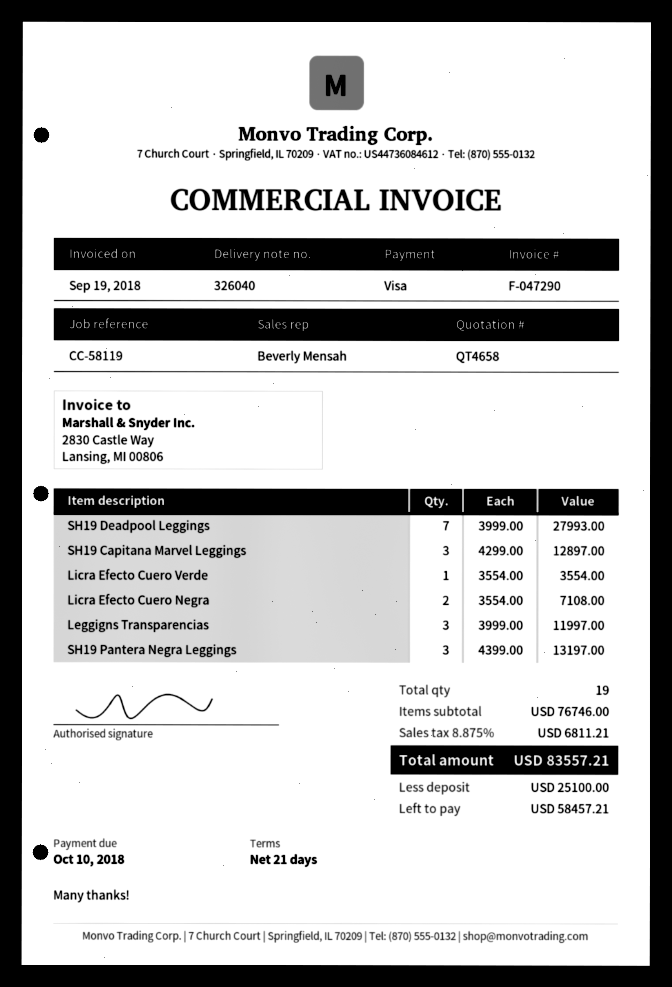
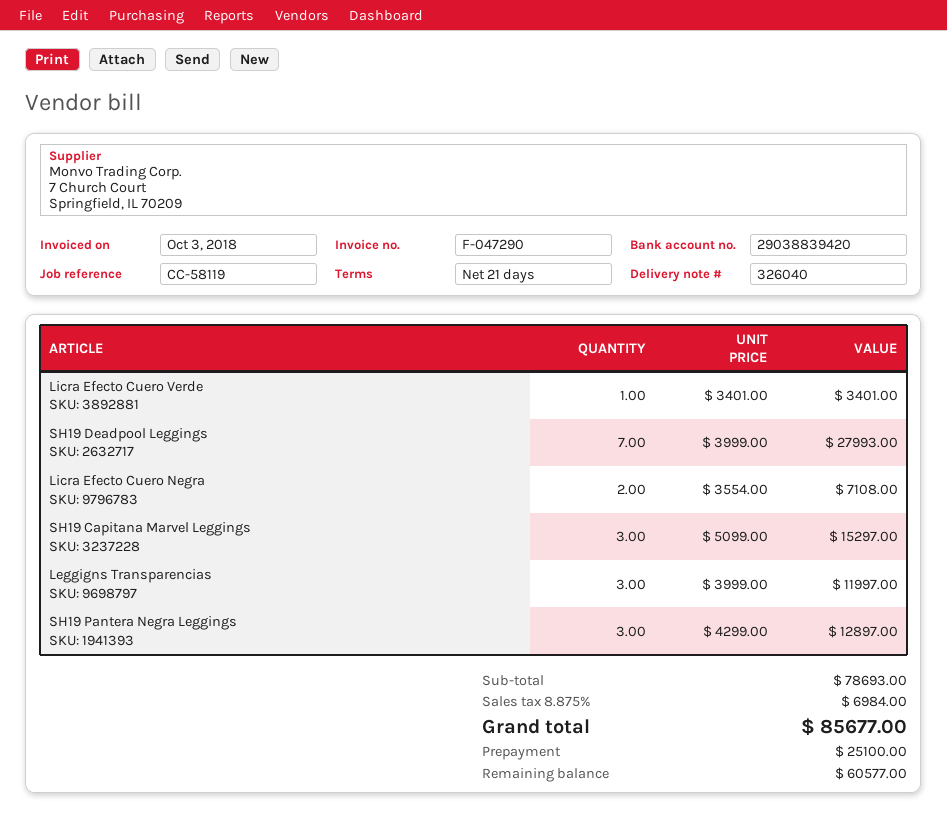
invoice date: 2018-09-19 -> 2018-10-03
SH19 Capitana Marvel Leggings: 3 x 4299.00 = 12897.00 -> 3 x 5099.00 = 15297.00
Licra Efecto Cuero Verde: 1 x 3554.00 = 3554.00 -> 1 x 3401.00 = 3401.00
SH19 Pantera Negra Leggings: 3 x 4399.00 = 13197.00 -> 3 x 4299.00 = 12897.00
subtotal: 76746.00 -> 78693.00
tax: 8.875% = 6811.21 -> 8.875% = 6984.00
total: 83557.21 -> 85677.00
balance: 58457.21 -> 60577.00

